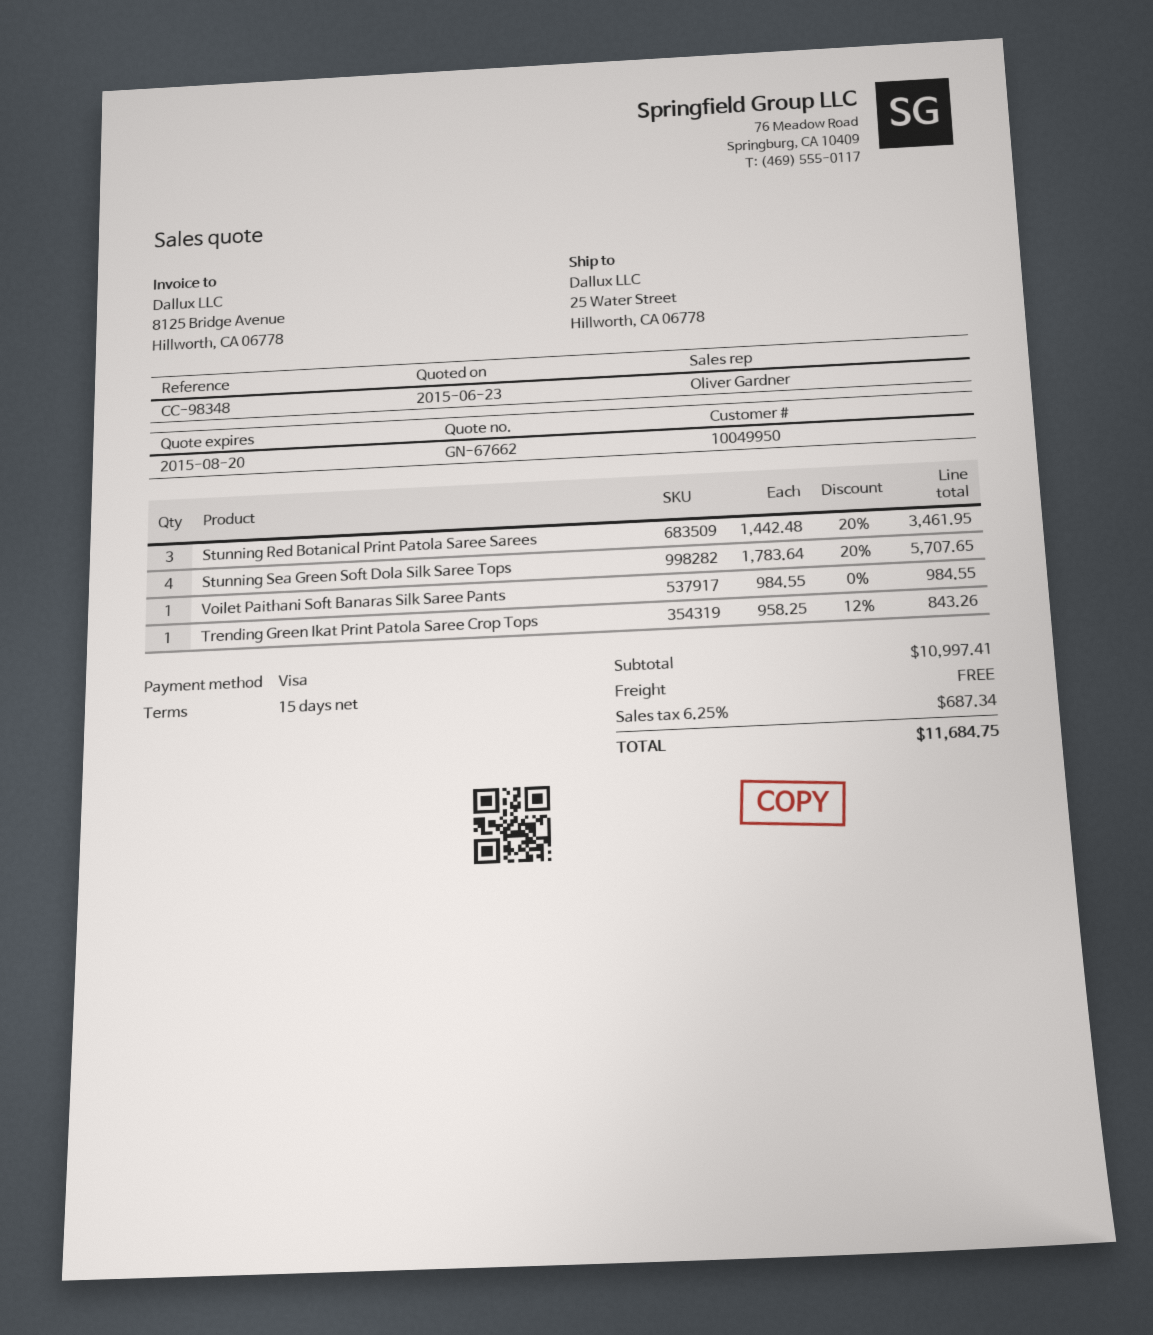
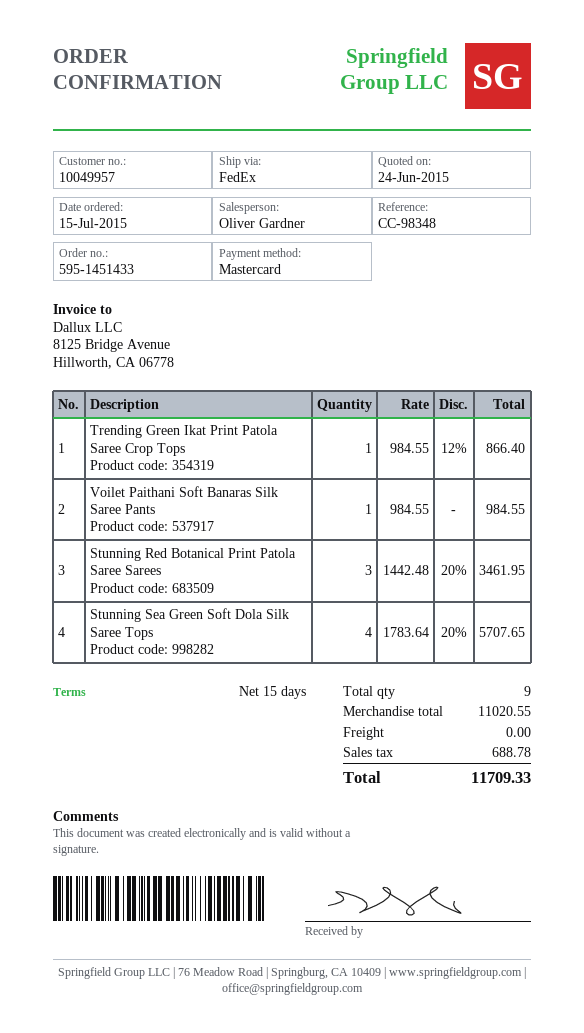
quote date: 2015-06-23 -> 2015-06-24
customer number: 10049950 -> 10049957
payment method: Visa -> Mastercard
Trending Green Ikat Print Patola Saree Crop Tops: 1 x 958.25 - 12% = 843.26 -> 1 x 984.55 - 12% = 866.40
subtotal: 10997.41 -> 11020.55
tax: 687.34 -> 688.78
total: 11684.75 -> 11709.33

